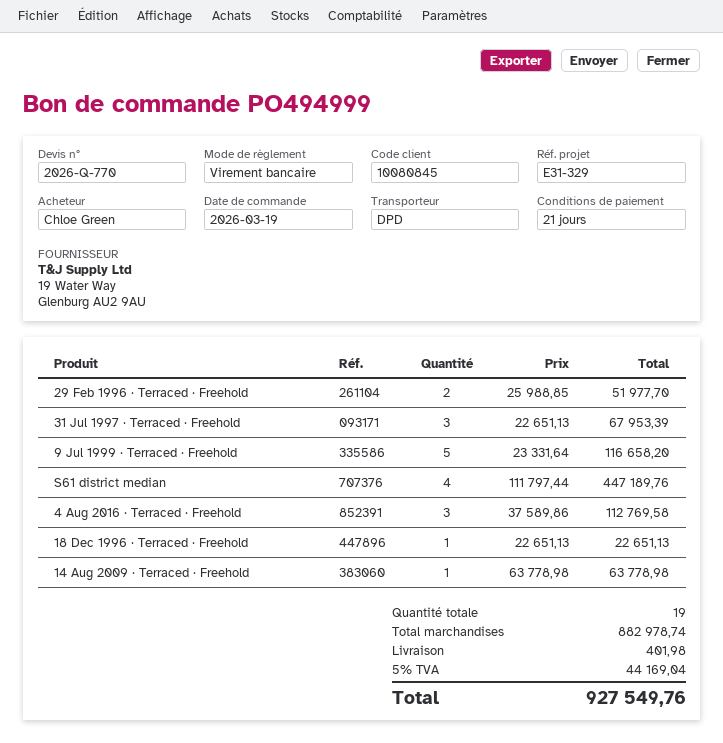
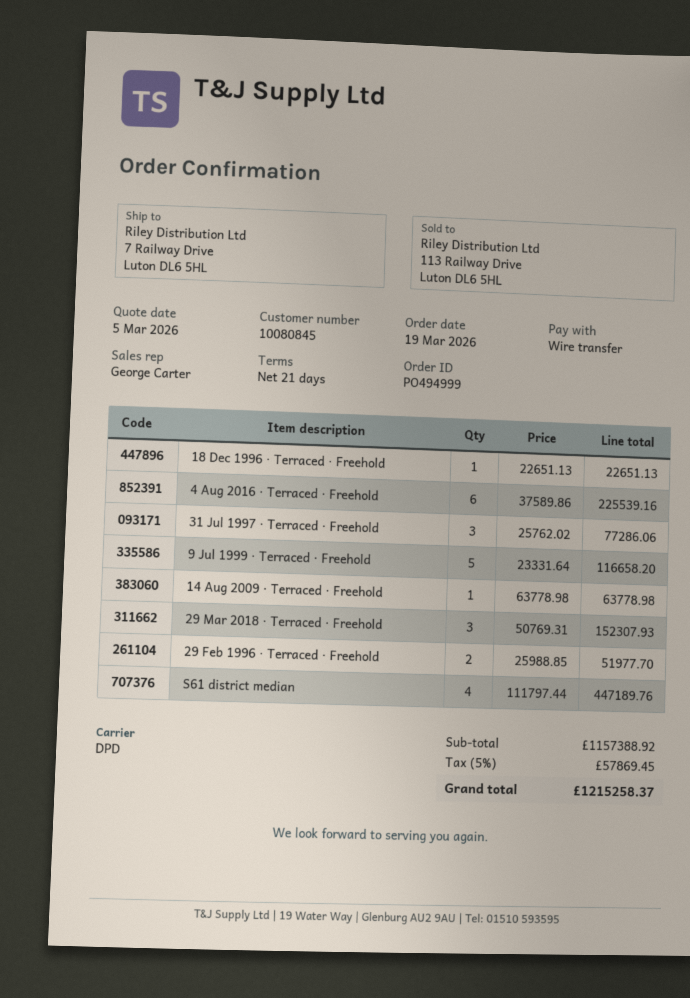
31 Jul 1997 · Terraced · Freehold: 3 x 22651.13 = 67953.39 -> 3 x 25762.02 = 77286.06
4 Aug 2016 · Terraced · Freehold: 3 x 37589.86 = 112769.58 -> 6 x 37589.86 = 225539.16
29 Mar 2018 · Terraced · Freehold: none -> 3 x 50769.31 = 152307.93
subtotal: 882978.74 -> 1157388.92
shipping: 401.98 -> none
tax: 5% = 44169.04 -> 5% = 57869.45
total: 927549.76 -> 1215258.37

